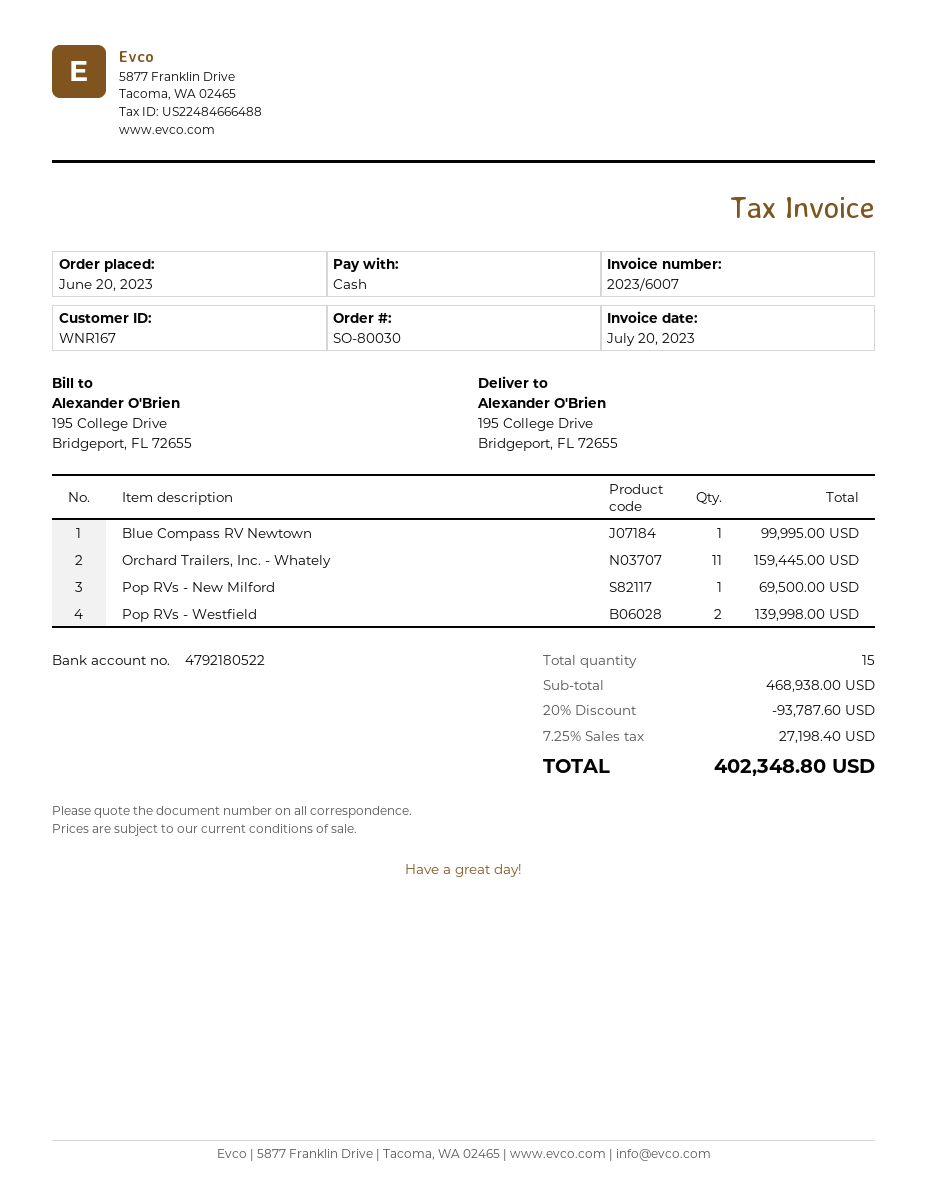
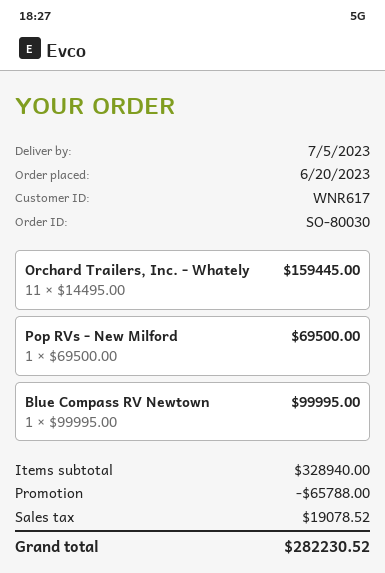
customer number: WNR167 -> WNR617
Pop RVs - Westfield: 2 for 139998.00 -> none
subtotal: 468938.00 -> 328940.00
discount: 93787.60 -> 65788.00
tax: 27198.40 -> 19078.52
total: 402348.80 -> 282230.52

